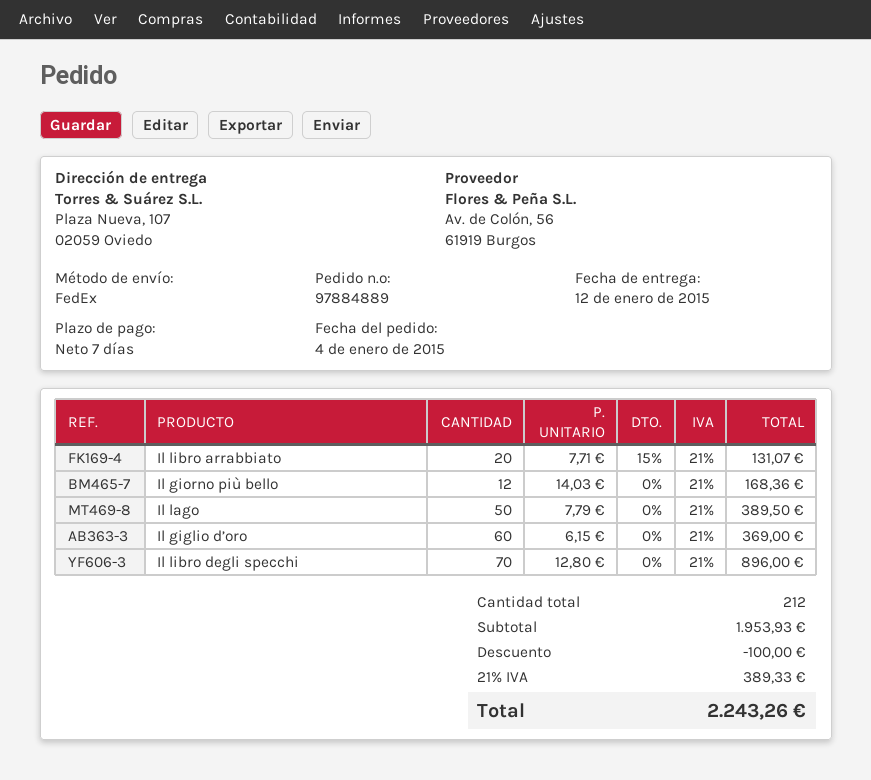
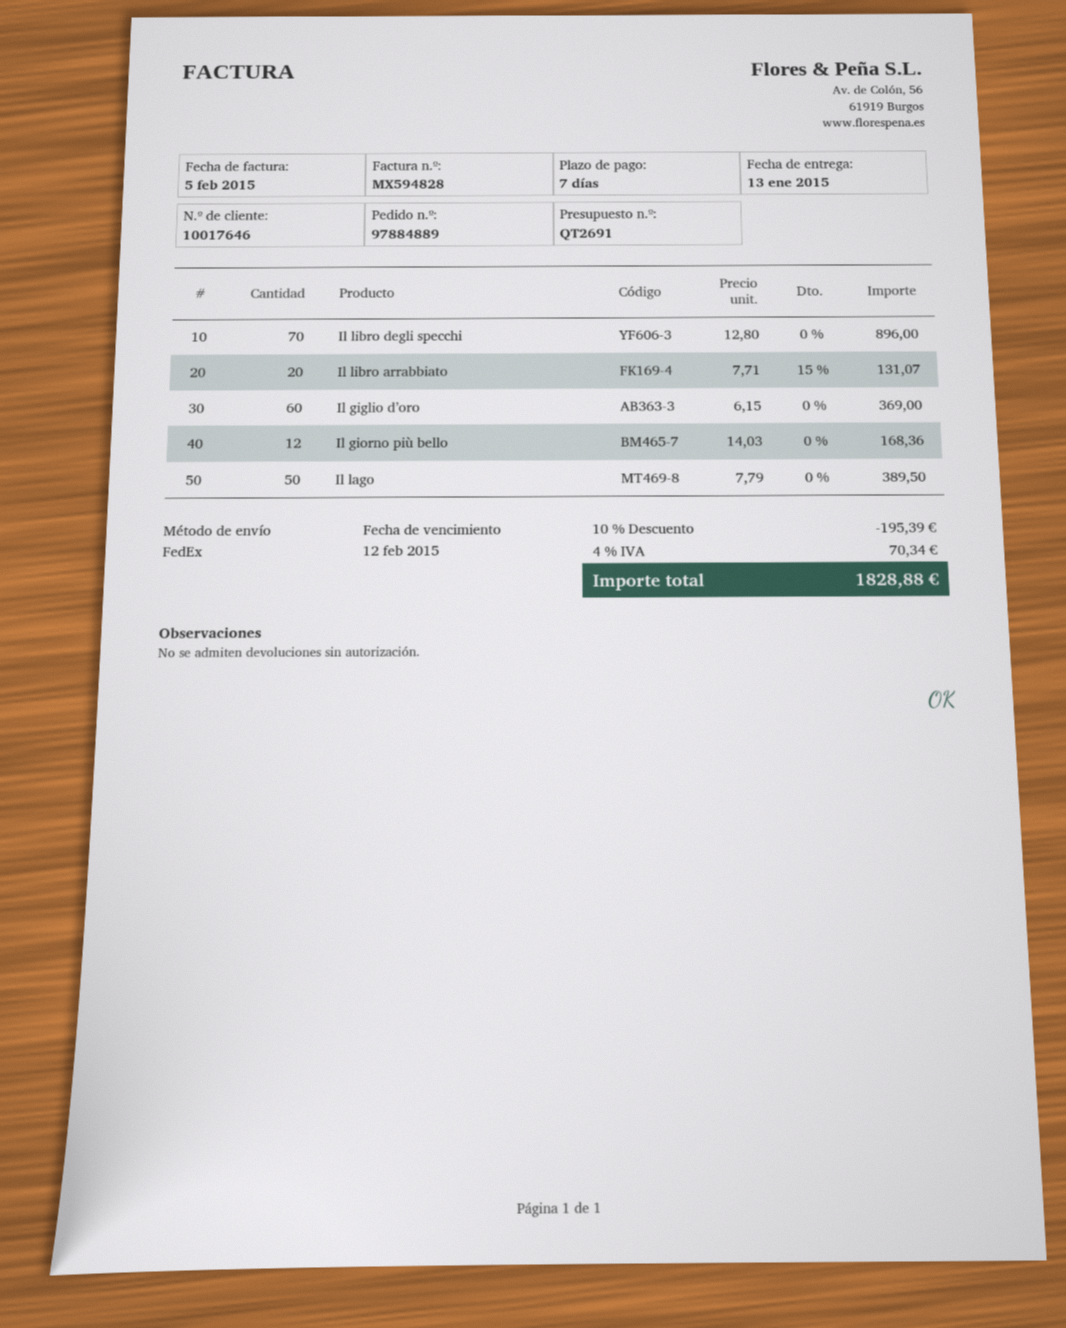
delivery date: 2015-01-12 -> 2015-01-13
discount: 100.00 -> 195.39
tax: 21% = 389.33 -> 4% = 70.34
total: 2243.26 -> 1828.88

